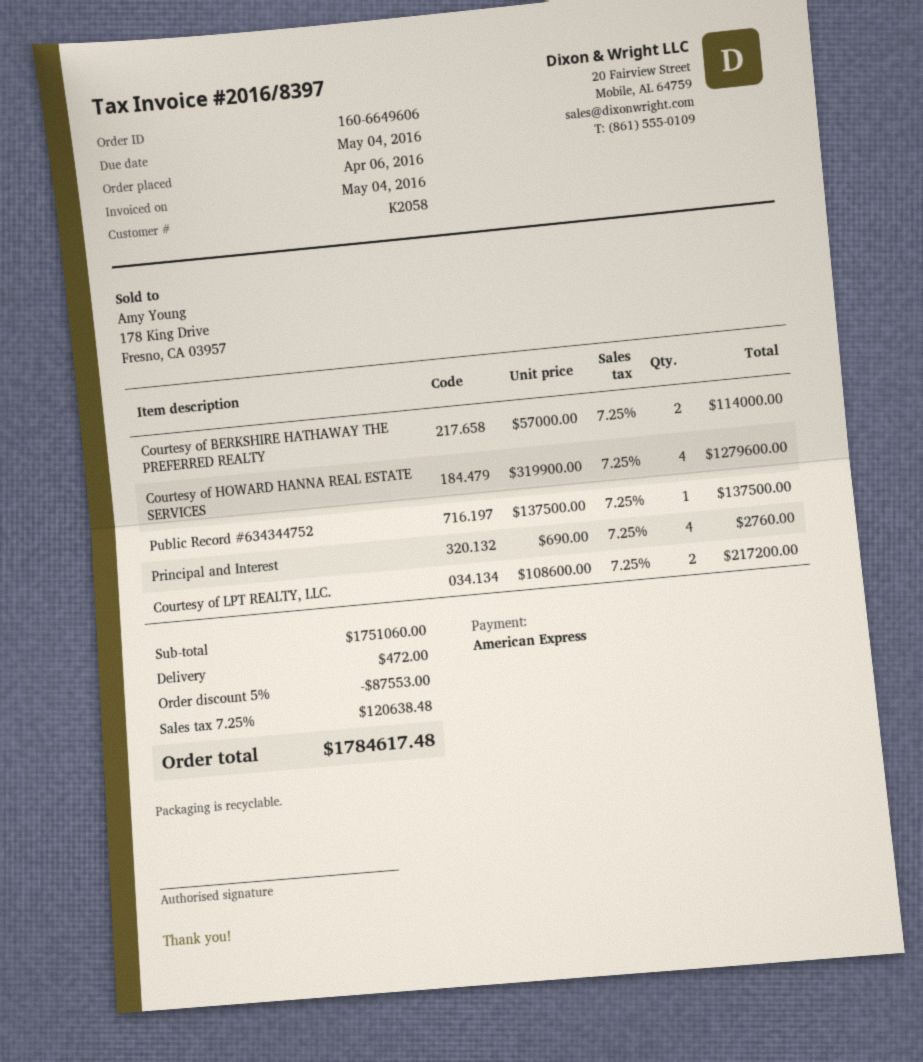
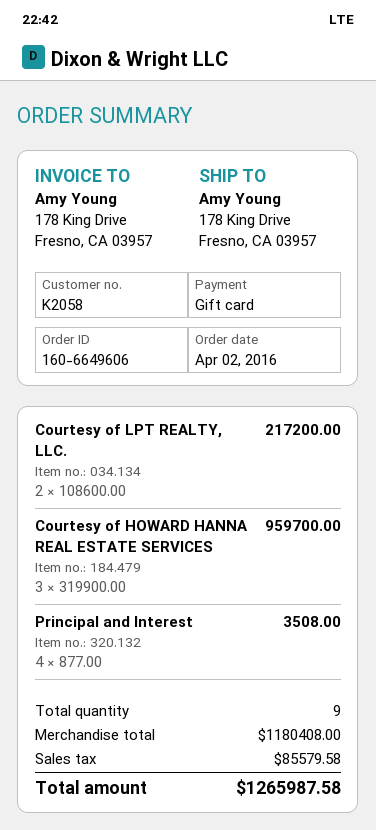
order date: 2016-04-06 -> 2016-04-02
payment method: American Express -> gift card
Courtesy of BERKSHIRE HATHAWAY THE PREFERRED REALTY: 2 x 57000.00 = 114000.00 -> none
Courtesy of HOWARD HANNA REAL ESTATE SERVICES: 4 x 319900.00 = 1279600.00 -> 3 x 319900.00 = 959700.00
Public Record #634344752: 1 x 137500.00 = 137500.00 -> none
Principal and Interest: 4 x 690.00 = 2760.00 -> 4 x 877.00 = 3508.00
subtotal: 1751060.00 -> 1180408.00
discount: 5% = 87553.00 -> none
shipping: 472.00 -> none
tax: 120638.48 -> 85579.58
total: 1784617.48 -> 1265987.58

